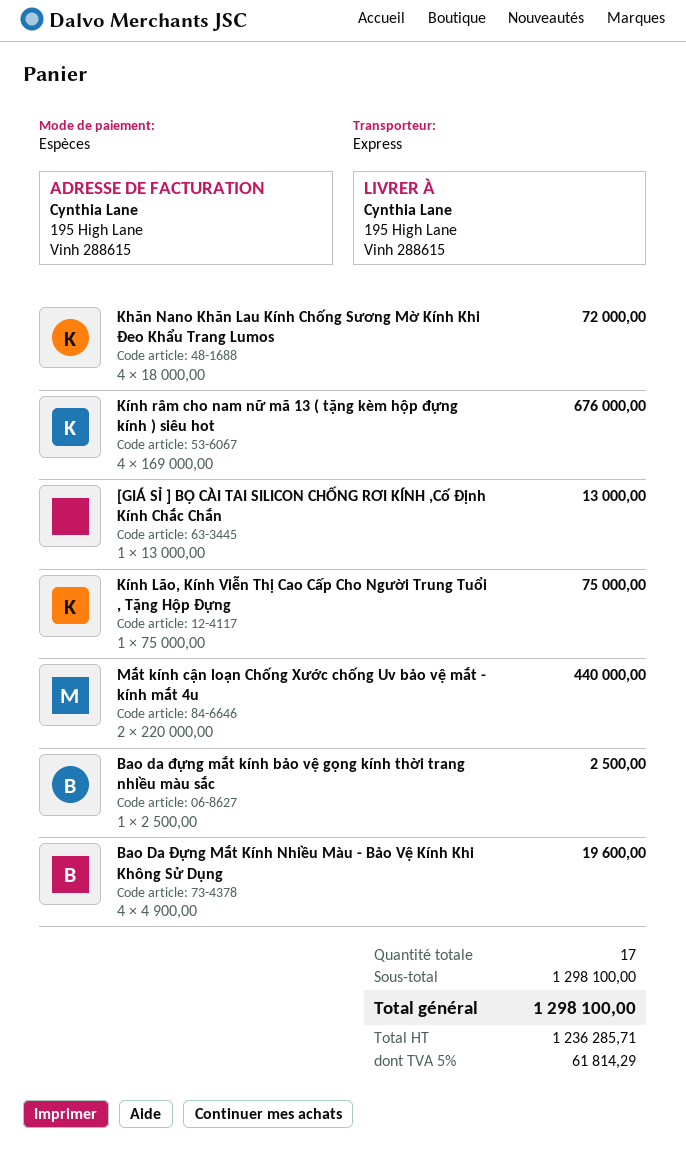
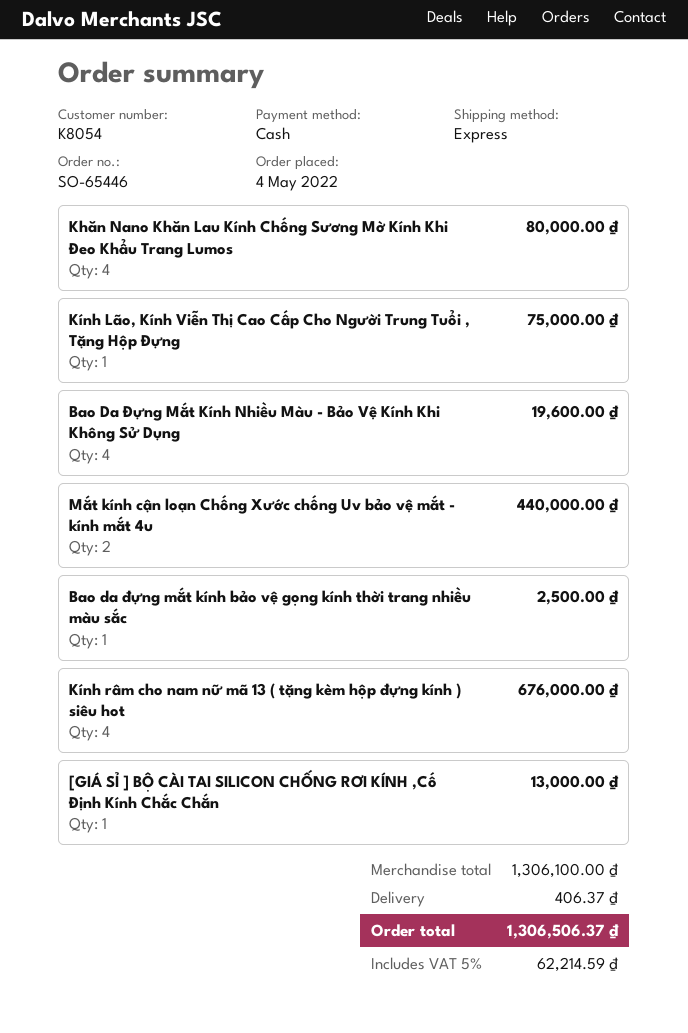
Khăn Nano Khăn Lau Kính Chống Sương Mờ Kính Khi Đeo Khẩu Trang Lumos: 4 for 72000.00 -> 4 for 80000.00
subtotal: 1298100.00 -> 1306100.00
shipping: none -> 406.37
tax: 5% = 61814.29 -> 5% = 62214.59
total: 1298100.00 -> 1306506.37

